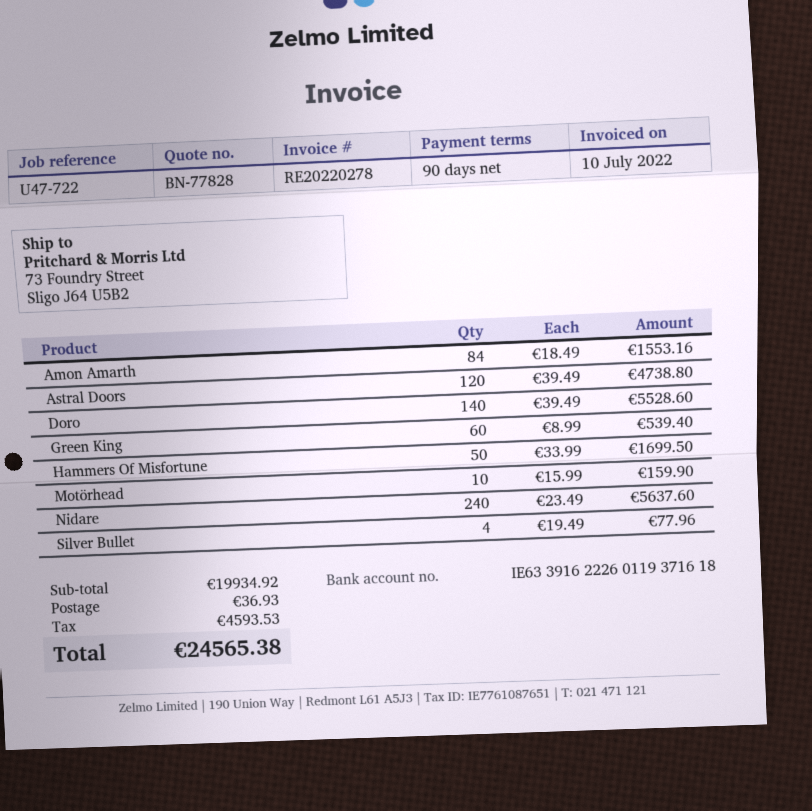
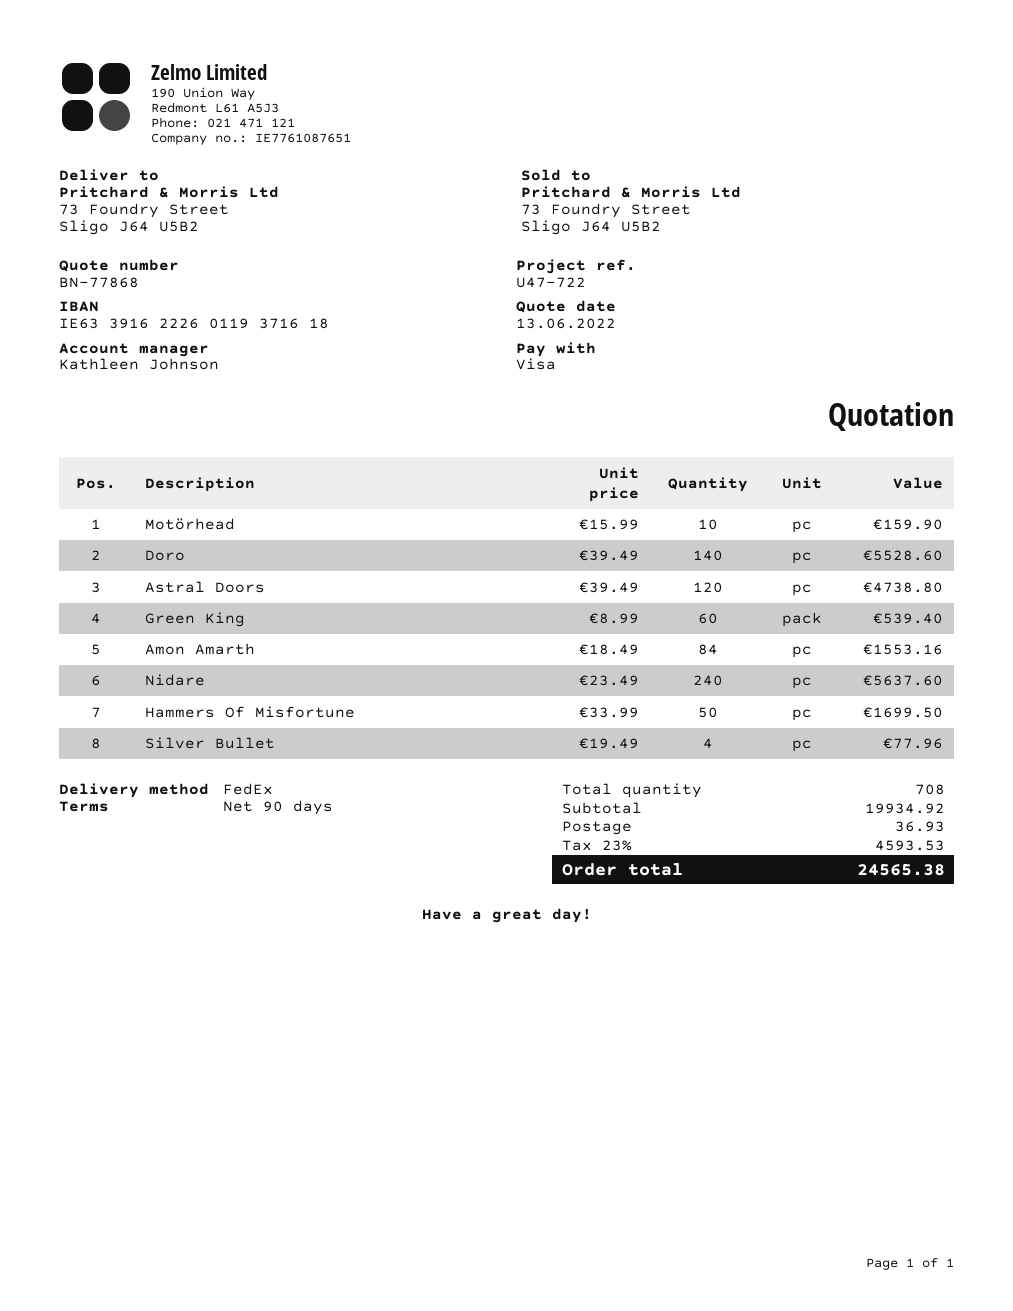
quote number: BN-77828 -> BN-77868

